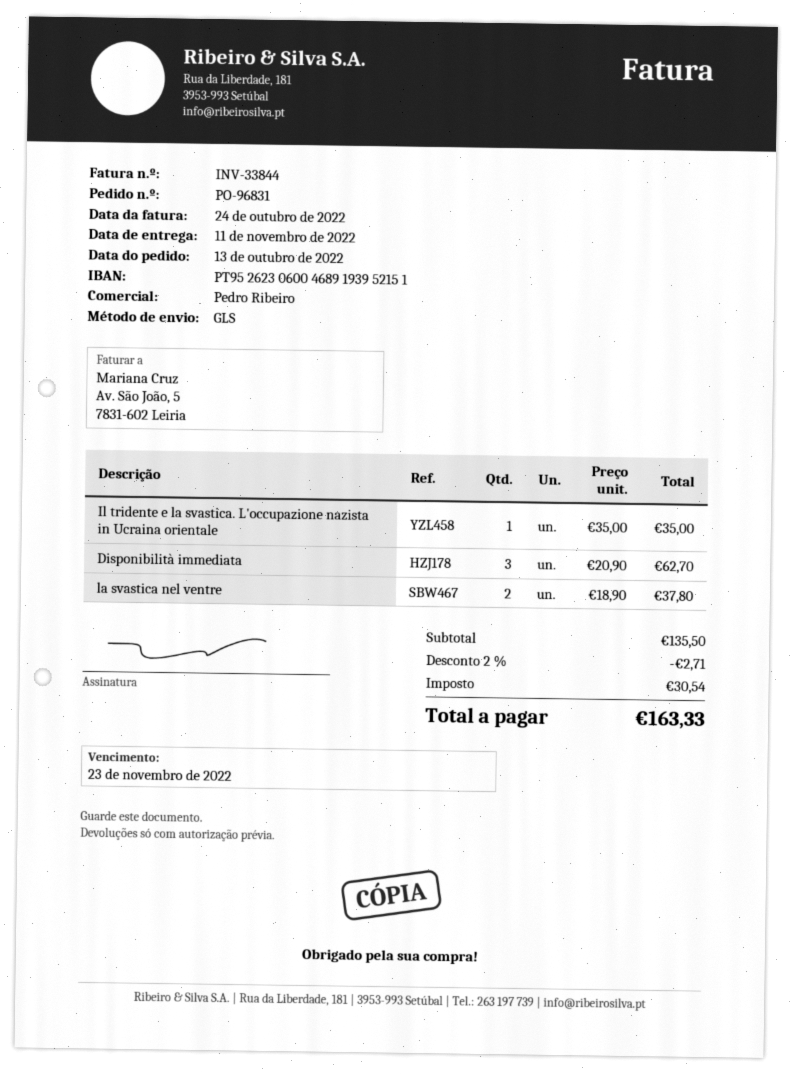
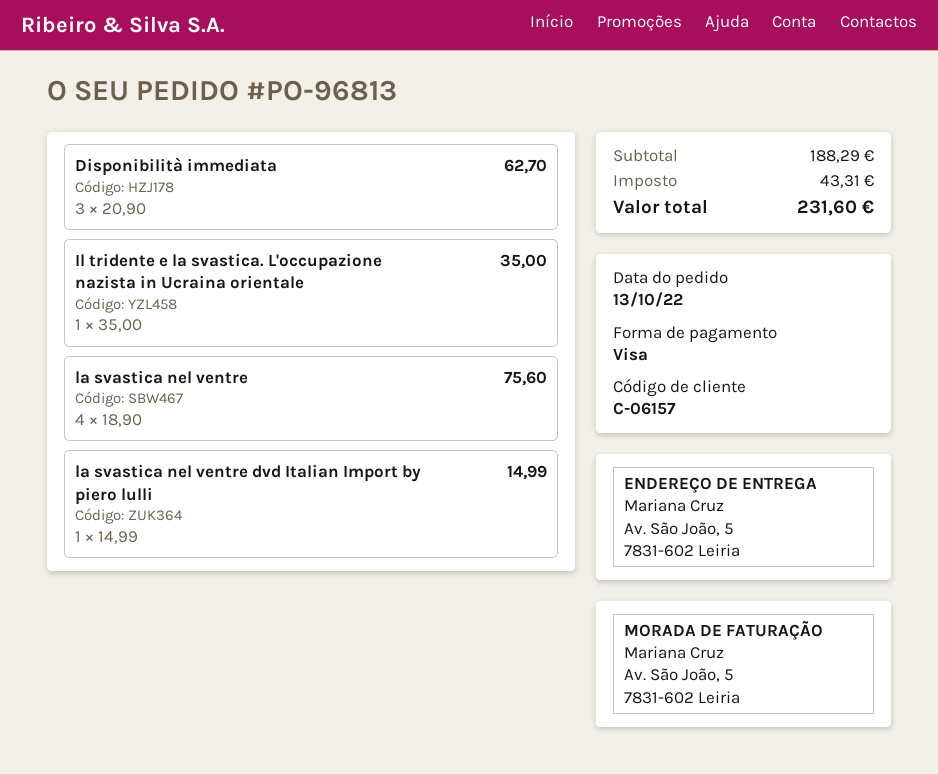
order number: PO-96831 -> PO-96813
la svastica nel ventre: 2 x 18.90 = 37.80 -> 4 x 18.90 = 75.60
la svastica nel ventre dvd Italian Import by piero lulli: none -> 1 x 14.99 = 14.99
subtotal: 135.50 -> 188.29
discount: 2% = 2.71 -> none
tax: 30.54 -> 43.31
total: 163.33 -> 231.60

